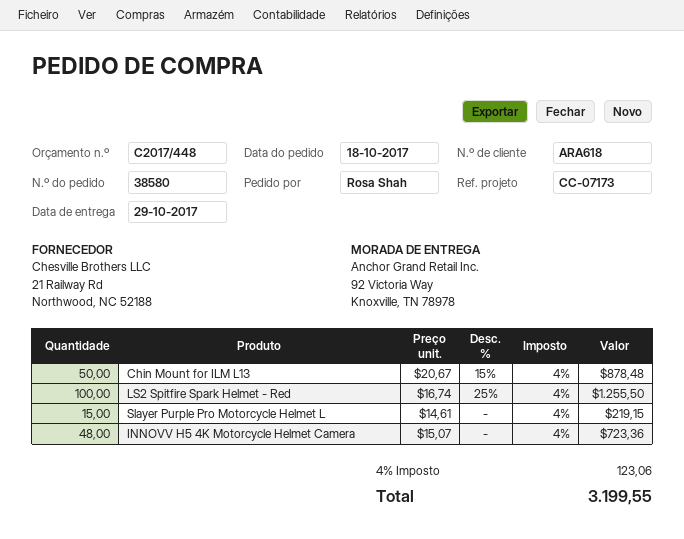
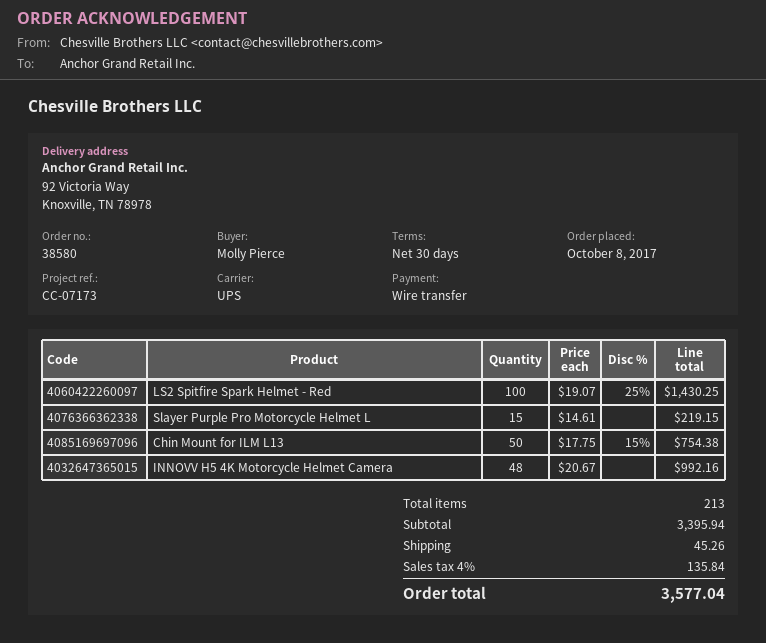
order date: 2017-10-18 -> 2017-10-08
ordered by: Rosa Shah -> Molly Pierce
Chin Mount for ILM L13: 50 x 20.67 - 15% = 878.48 -> 50 x 17.75 - 15% = 754.38
LS2 Spitfire Spark Helmet - Red: 100 x 16.74 - 25% = 1255.50 -> 100 x 19.07 - 25% = 1430.25
INNOVV H5 4K Motorcycle Helmet Camera: 48 x 15.07 = 723.36 -> 48 x 20.67 = 992.16
shipping: none -> 45.26
tax: 4% = 123.06 -> 4% = 135.84
total: 3199.55 -> 3577.04

